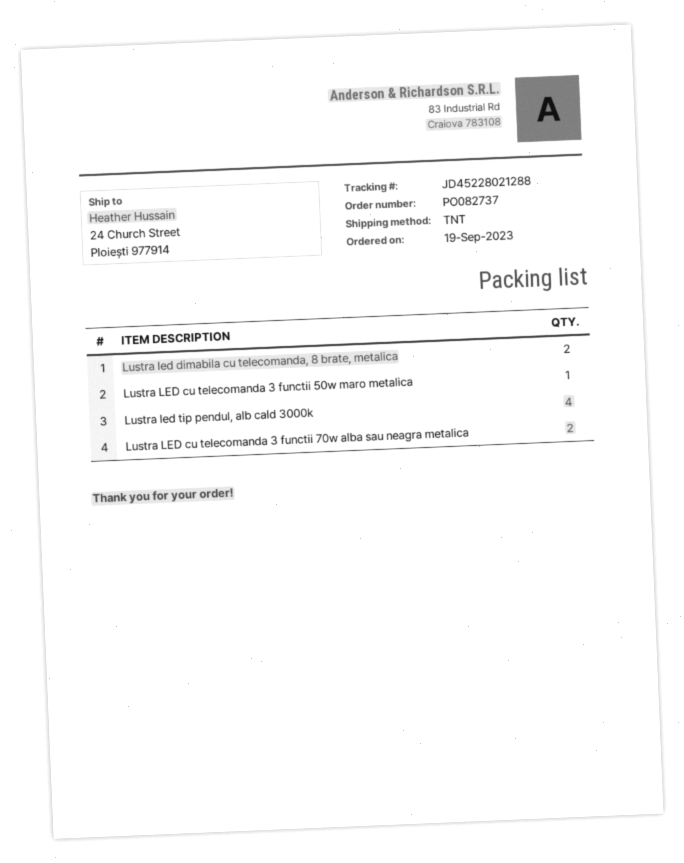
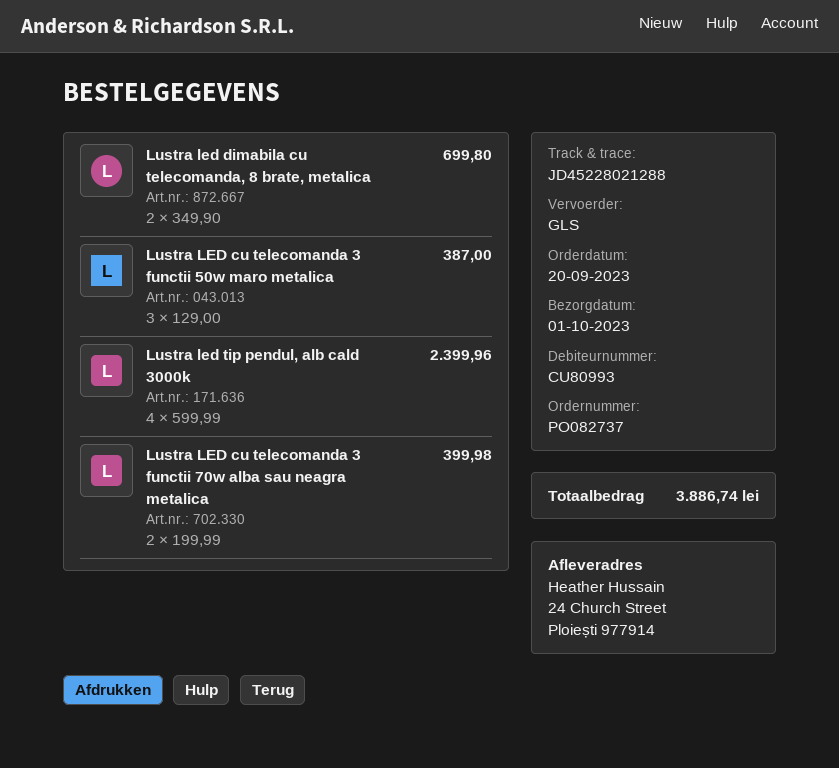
order date: 2023-09-19 -> 2023-09-20
shipping method: TNT -> GLS
Lustra LED cu telecomanda 3 functii 50w maro metalica: 1 -> 3

